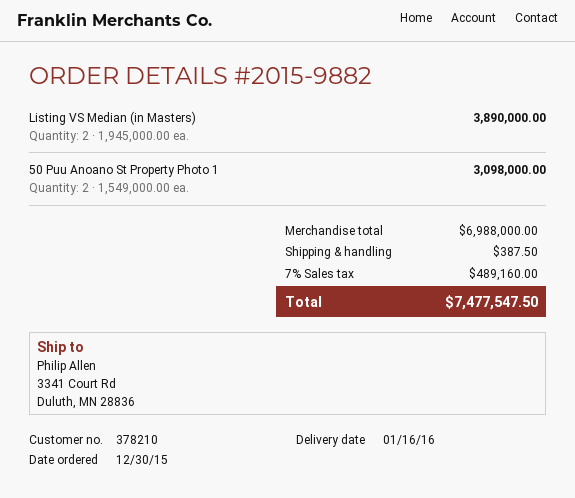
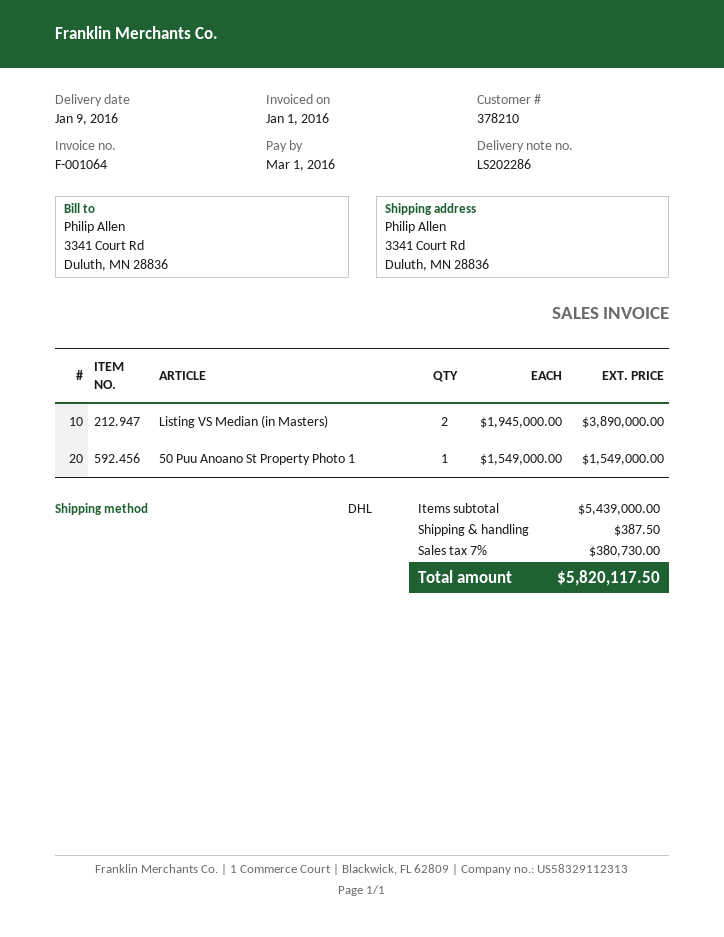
delivery date: 2016-01-16 -> 2016-01-09
50 Puu Anoano St Property Photo 1: 2 x 1549000.00 = 3098000.00 -> 1 x 1549000.00 = 1549000.00
subtotal: 6988000.00 -> 5439000.00
tax: 7% = 489160.00 -> 7% = 380730.00
total: 7477547.50 -> 5820117.50

